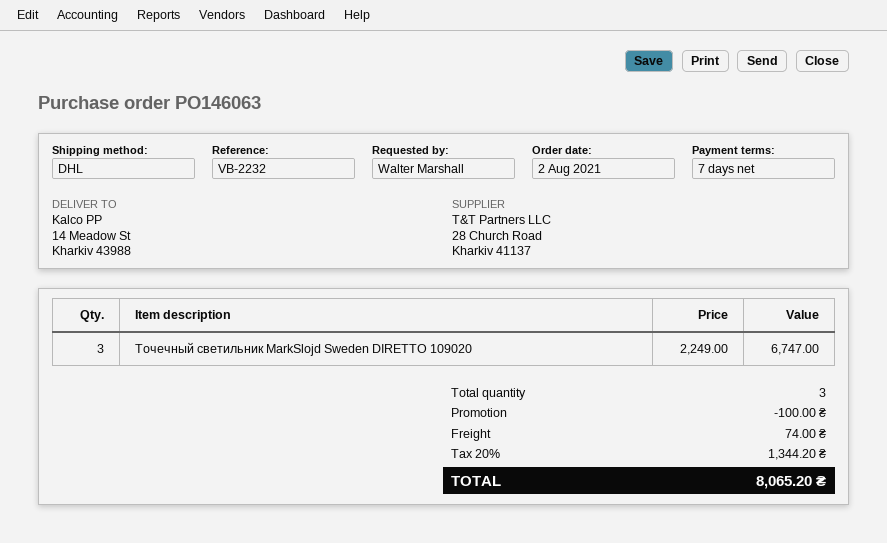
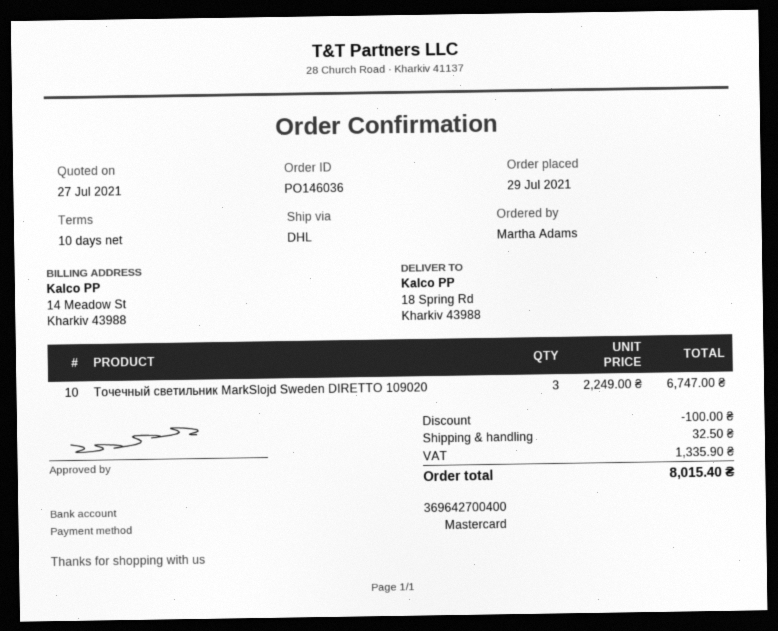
order number: PO146063 -> PO146036
order date: 2021-08-02 -> 2021-07-29
payment terms: 7 days -> 10 days
ordered by: Walter Marshall -> Martha Adams
ship to: 14 Meadow St, Kharkiv 43988 -> 18 Spring Rd, Kharkiv 43988
shipping: 74.00 -> 32.50
tax: 1344.20 -> 1335.90
total: 8065.20 -> 8015.40

